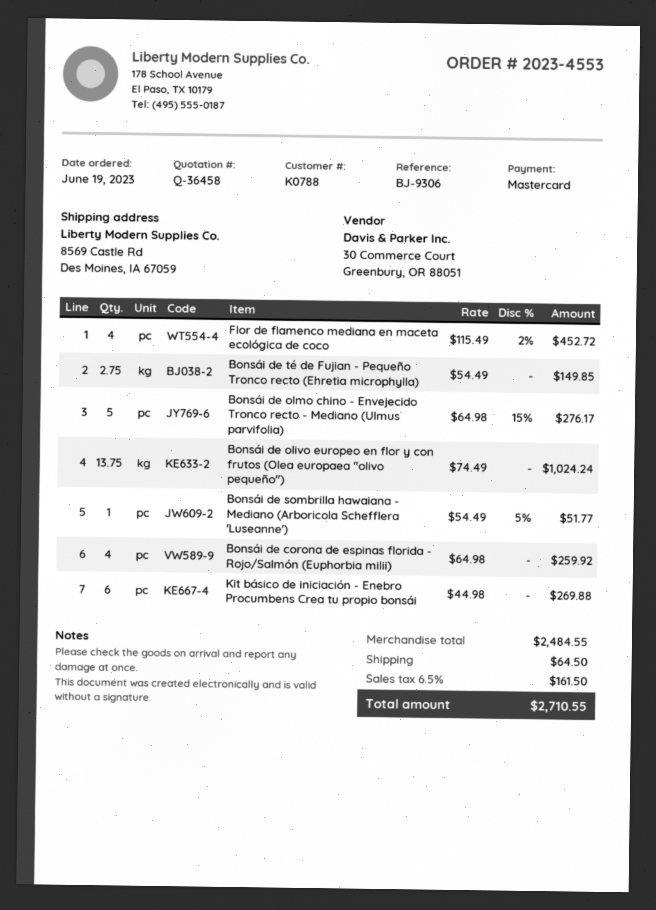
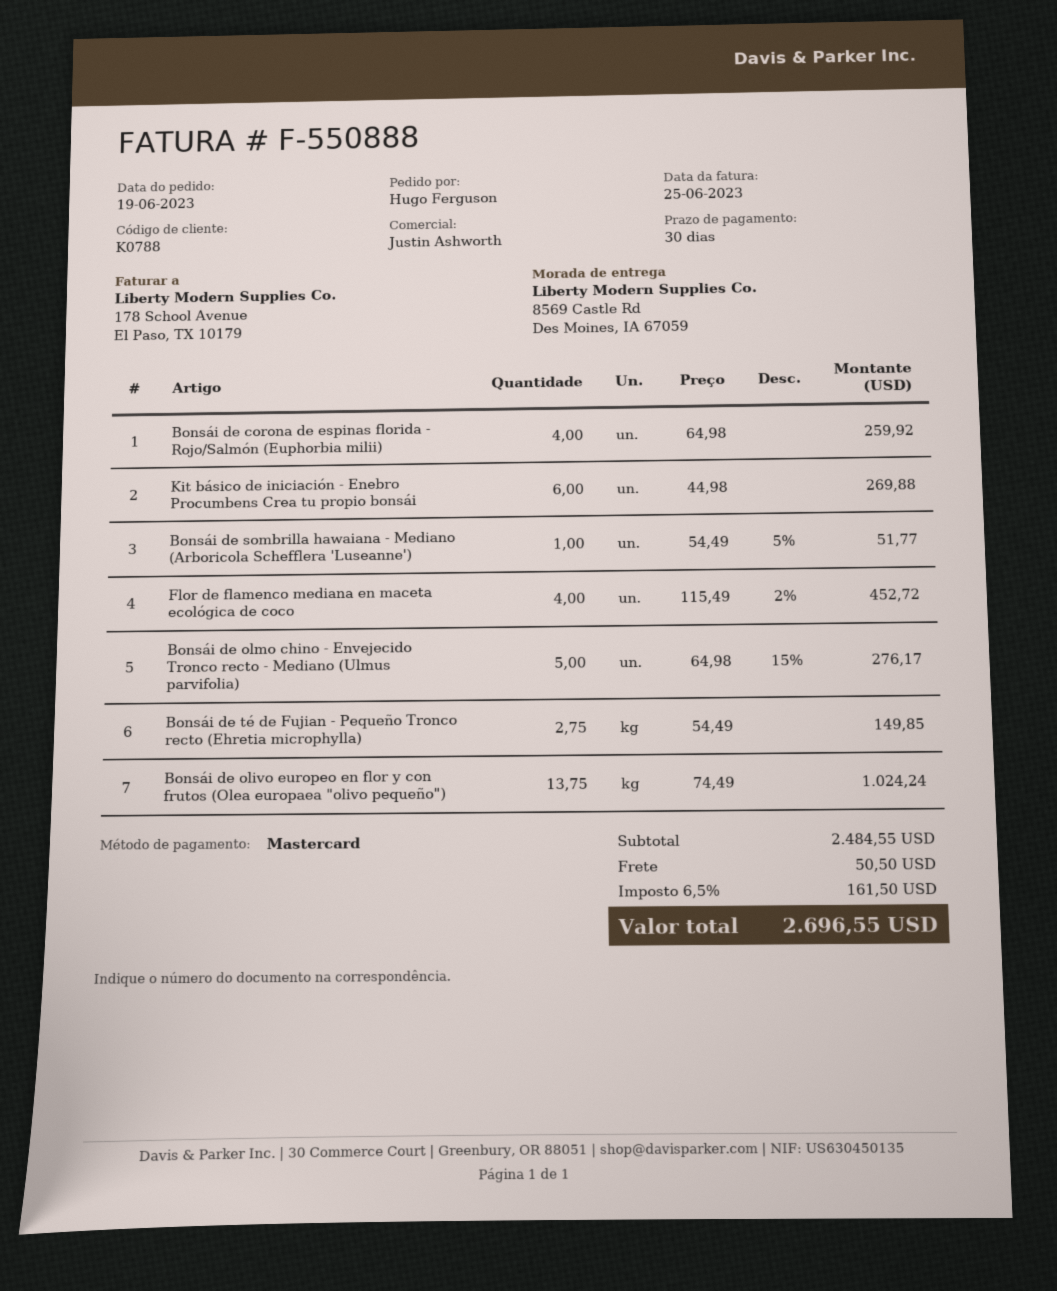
shipping: 64.50 -> 50.50
total: 2710.55 -> 2696.55

